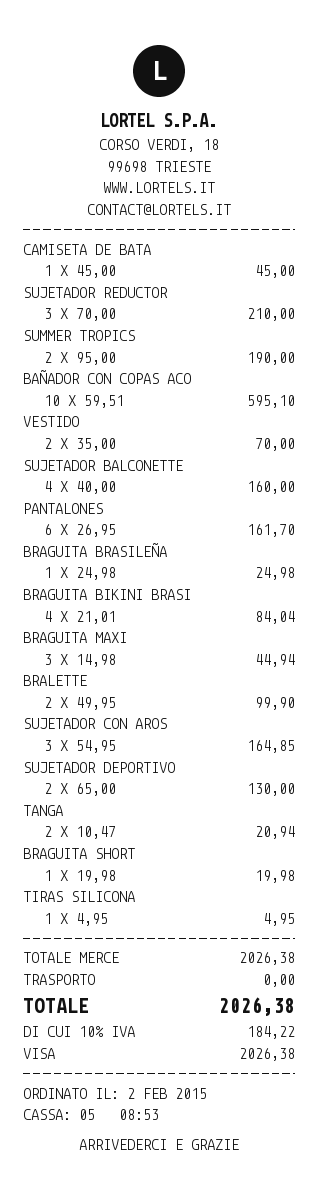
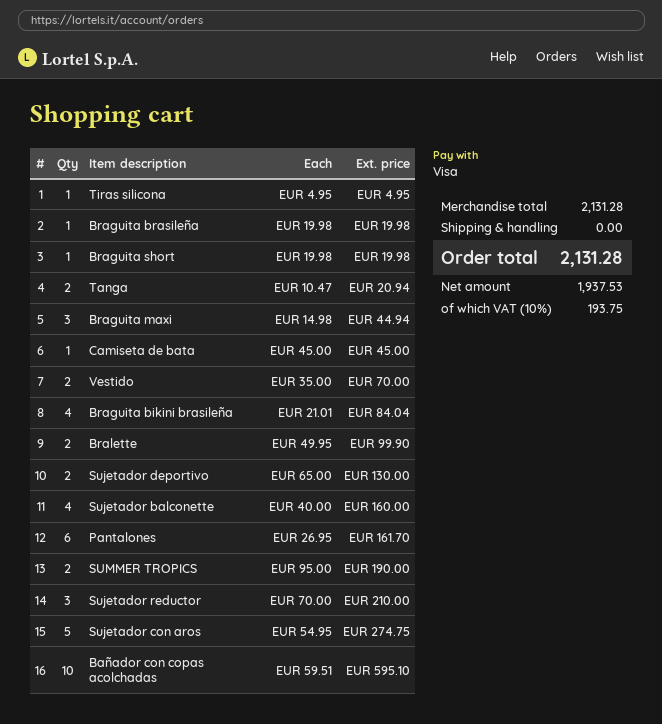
BRAGUITA BRASILEÑA: 1 x 24.98 = 24.98 -> 1 x 19.98 = 19.98
SUJETADOR CON AROS: 3 x 54.95 = 164.85 -> 5 x 54.95 = 274.75
subtotal: 2026.38 -> 2131.28
tax: 10% = 184.22 -> 10% = 193.75
total: 2026.38 -> 2131.28

